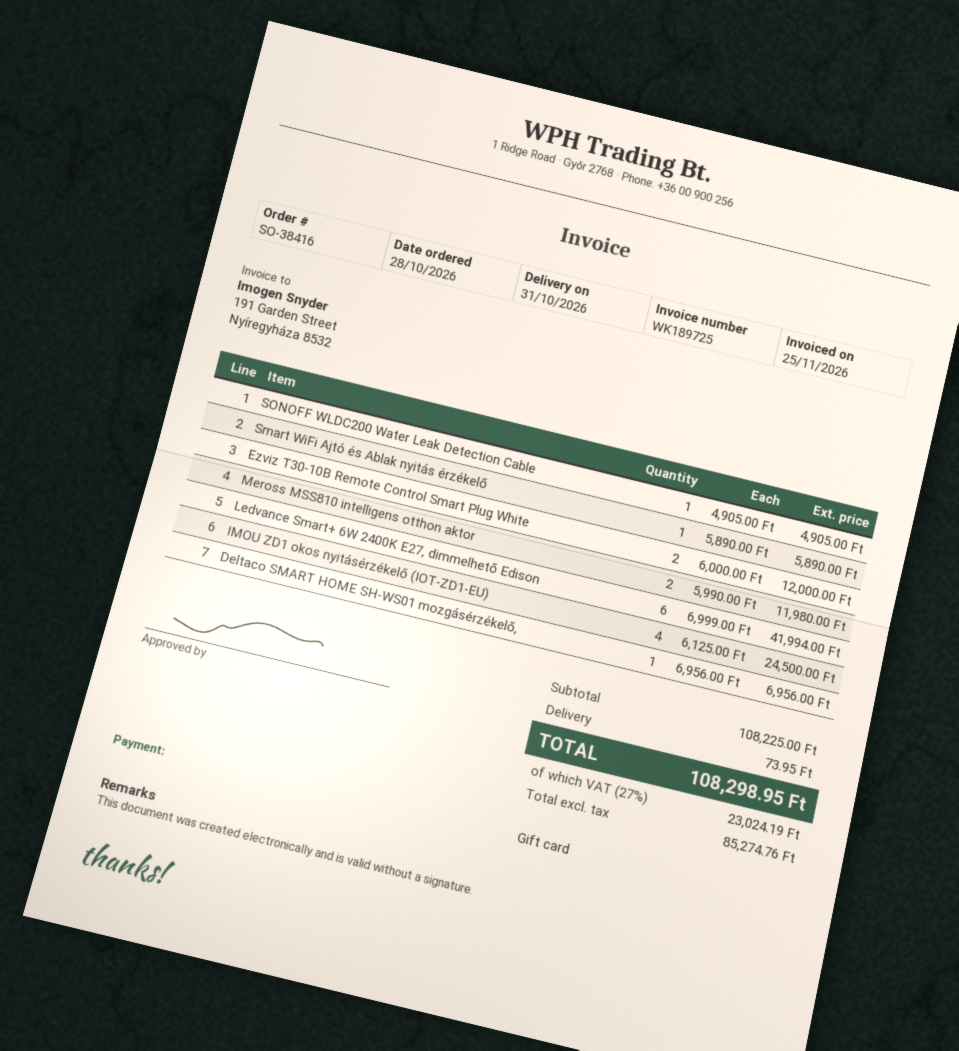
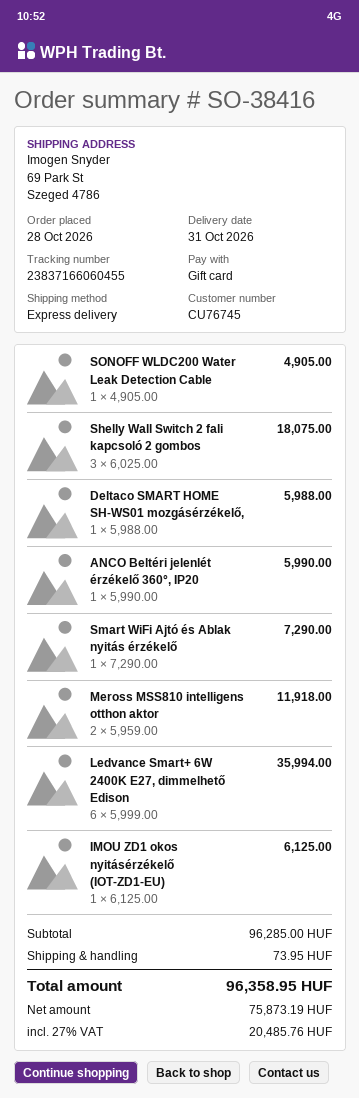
Smart WiFi Ajtó és Ablak nyitás érzékelő: 1 x 5890.00 = 5890.00 -> 1 x 7290.00 = 7290.00
Ezviz T30-10B Remote Control Smart Plug White: 2 x 6000.00 = 12000.00 -> none
Meross MSS810 intelligens otthon aktor: 2 x 5990.00 = 11980.00 -> 2 x 5959.00 = 11918.00
Ledvance Smart+ 6W 2400K E27, dimmelhető Edison: 6 x 6999.00 = 41994.00 -> 6 x 5999.00 = 35994.00
IMOU ZD1 okos nyitásérzékelő (IOT-ZD1-EU): 4 x 6125.00 = 24500.00 -> 1 x 6125.00 = 6125.00
Deltaco SMART HOME SH-WS01 mozgásérzékelő,: 1 x 6956.00 = 6956.00 -> 1 x 5988.00 = 5988.00
Shelly Wall Switch 2 fali kapcsoló 2 gombos: none -> 3 x 6025.00 = 18075.00
ANCO Beltéri jelenlét érzékelő 360°, IP20: none -> 1 x 5990.00 = 5990.00
subtotal: 108225.00 -> 96285.00
net: 85274.76 -> 75873.19
tax: 27% = 23024.19 -> 27% = 20485.76
total: 108298.95 -> 96358.95

